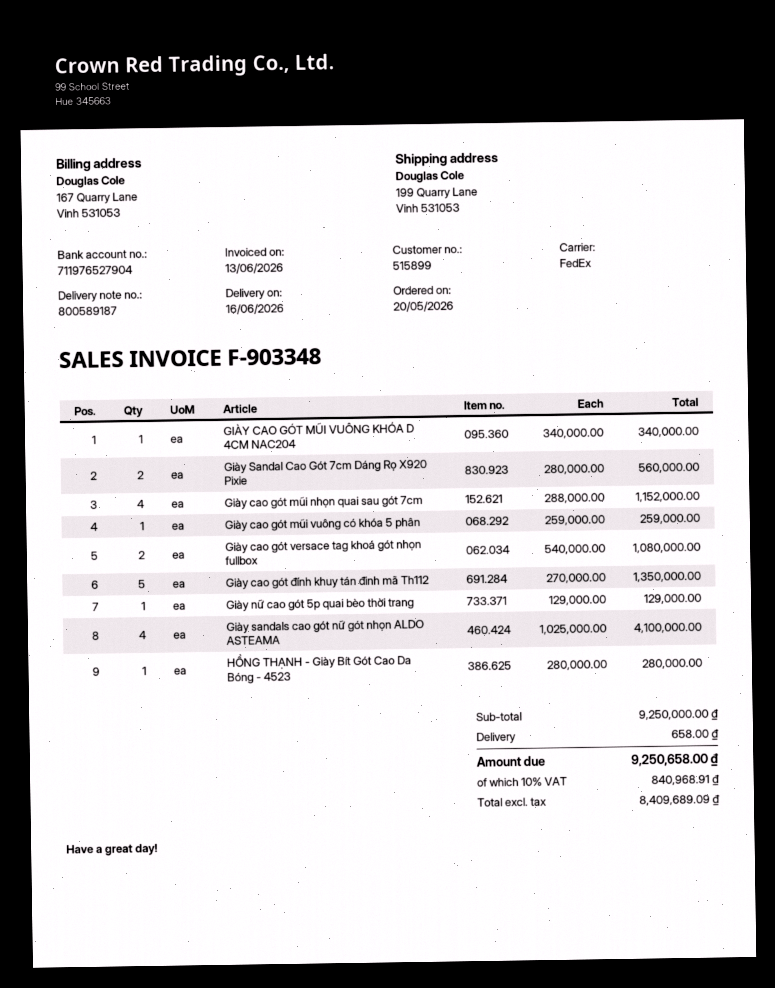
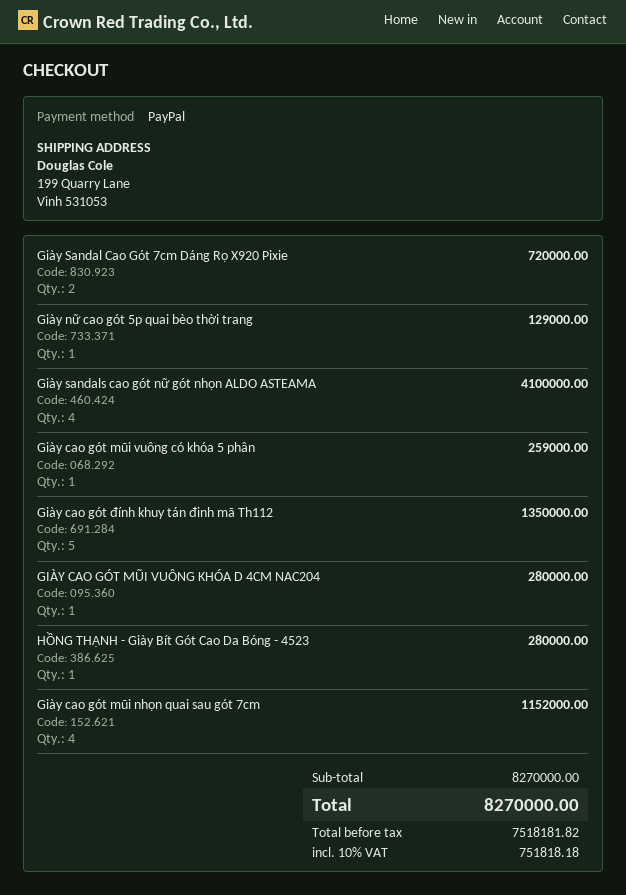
GIÀY CAO GÓT MŨI VUÔNG KHÓA D 4CM NAC204: 1 for 340000.00 -> 1 for 280000.00
Giày Sandal Cao Gót 7cm Dáng Rọ X920 Pixie: 2 for 560000.00 -> 2 for 720000.00
Giày cao gót versace tag khoá gót nhọn fullbox: 2 for 1080000.00 -> none
subtotal: 9250000.00 -> 8270000.00
shipping: 658.00 -> none
net: 8409689.09 -> 7518181.82
tax: 10% = 840968.91 -> 10% = 751818.18
total: 9250658.00 -> 8270000.00

